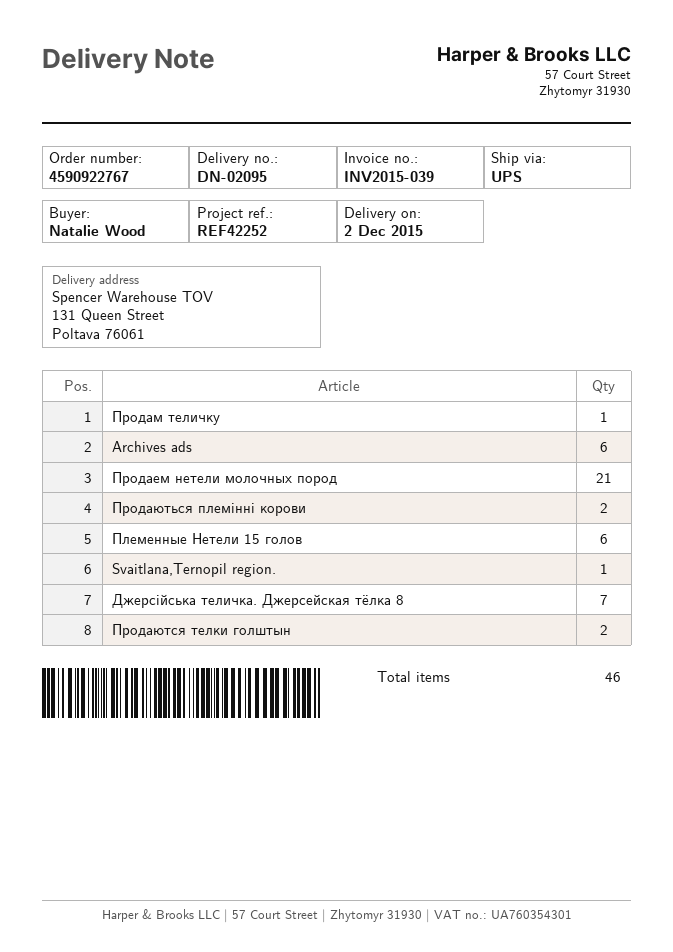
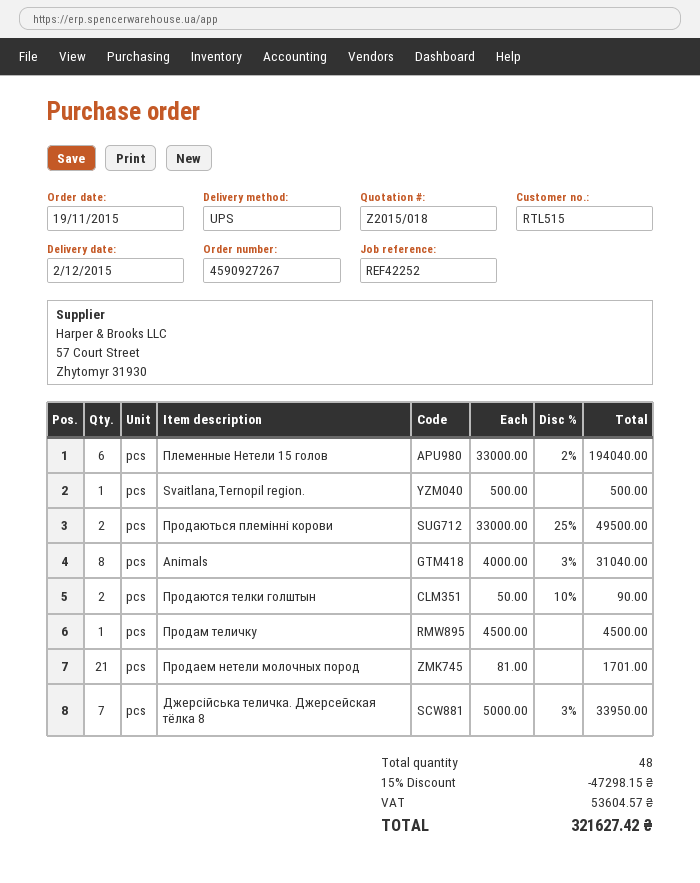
order number: 4590922767 -> 4590927267
Archives ads: 6 -> none
Animals: none -> 8
total quantity: 46 -> 48

